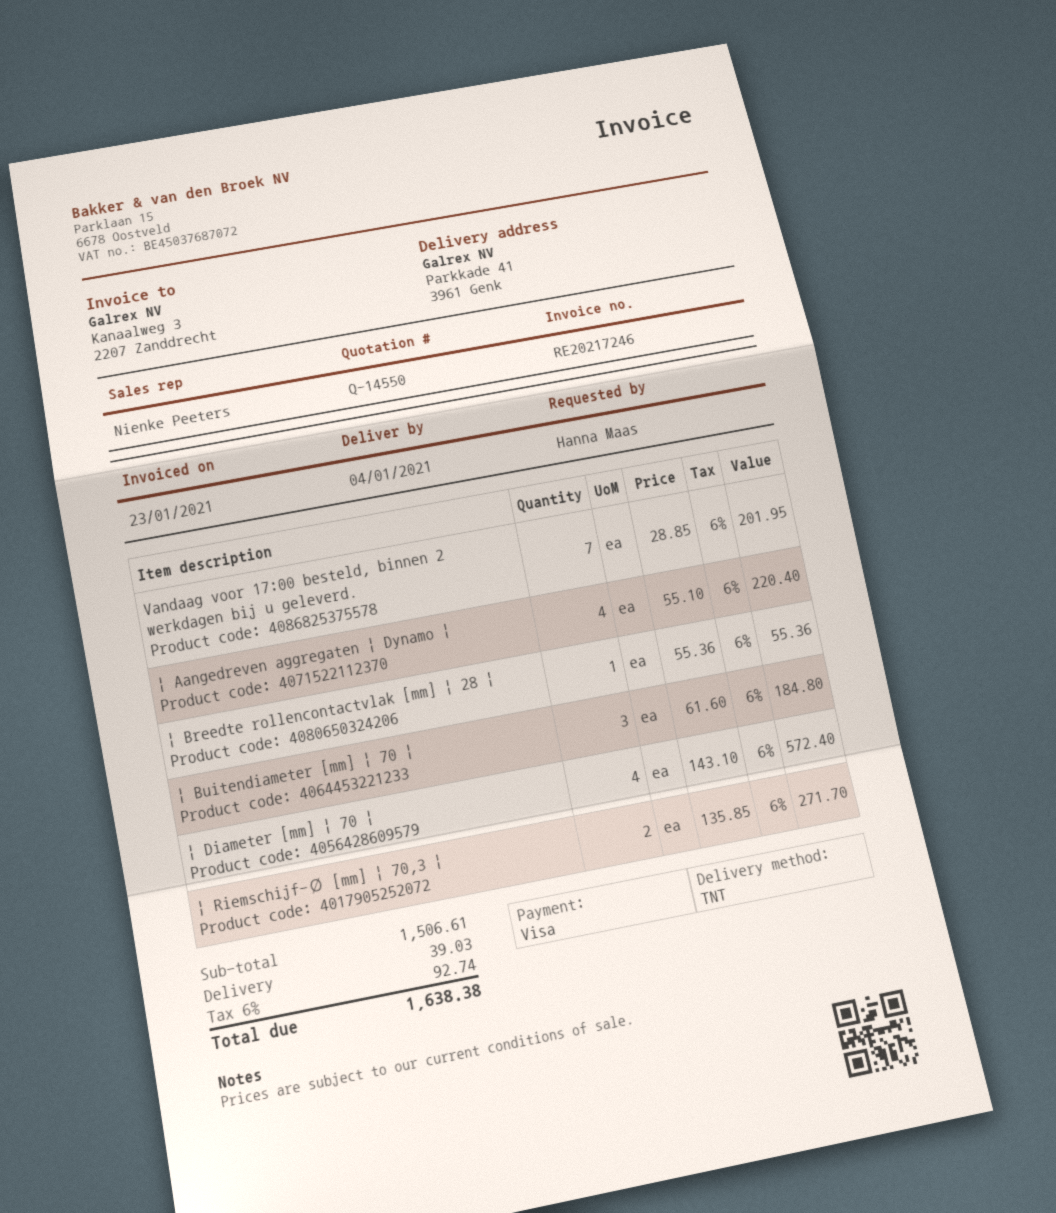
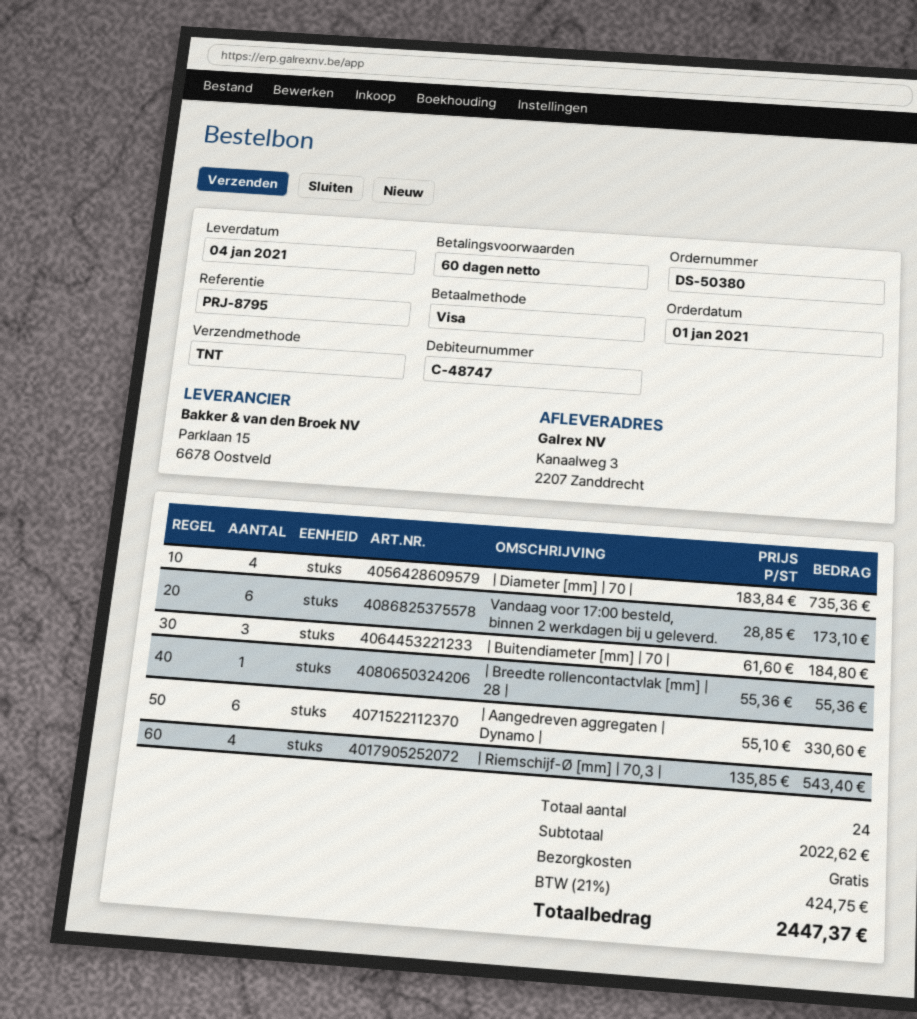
ship to: Parkkade 41, 3961 Genk -> Kanaalweg 3, 2207 Zanddrecht
Vandaag voor 17:00 besteld, binnen 2 werkdagen bij u geleverd.: 7 x 28.85 = 201.95 -> 6 x 28.85 = 173.10
| Aangedreven aggregaten | Dynamo |: 4 x 55.10 = 220.40 -> 6 x 55.10 = 330.60
| Diameter [mm] | 70 |: 4 x 143.10 = 572.40 -> 4 x 183.84 = 735.36
| Riemschijf-Ø [mm] | 70,3 |: 2 x 135.85 = 271.70 -> 4 x 135.85 = 543.40
subtotal: 1506.61 -> 2022.62
shipping: 39.03 -> 0.00
tax: 6% = 92.74 -> 21% = 424.75
total: 1638.38 -> 2447.37

